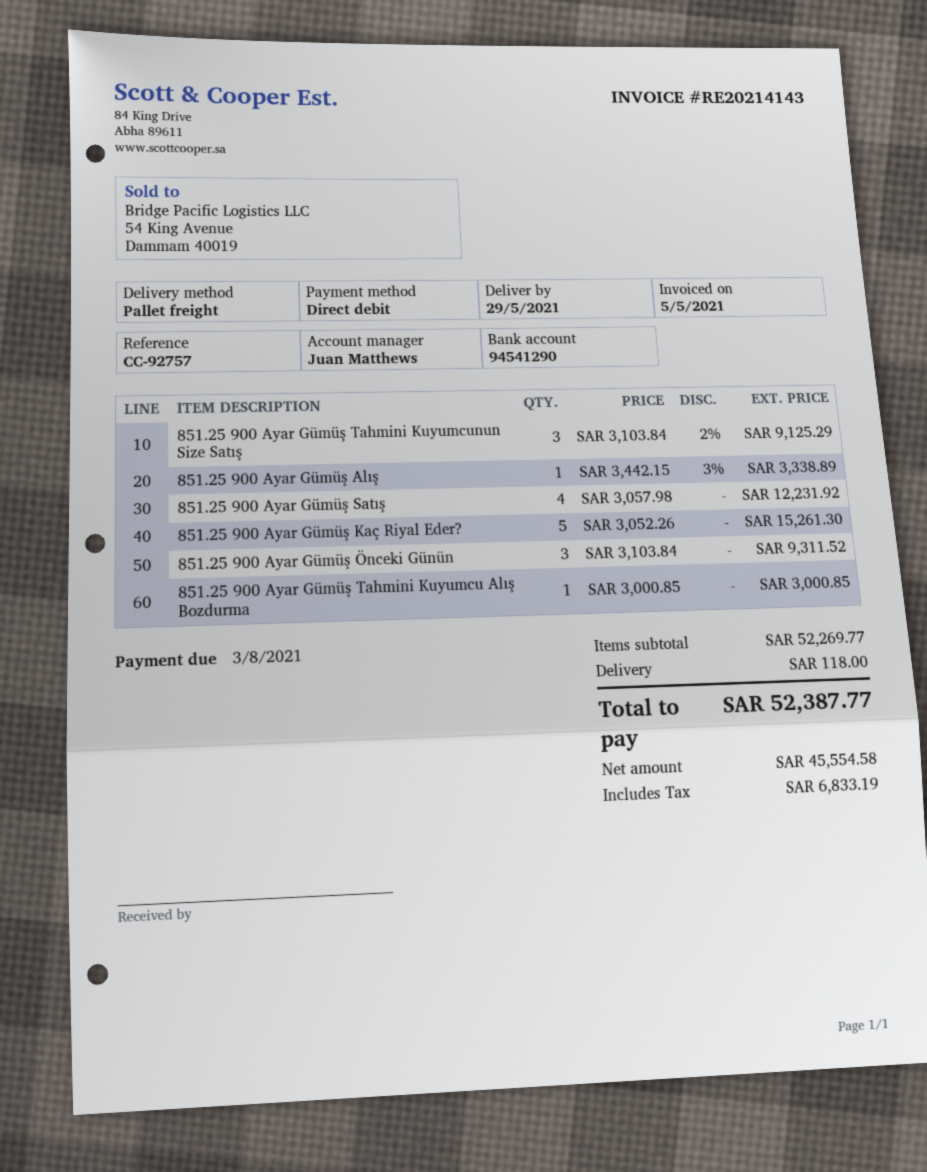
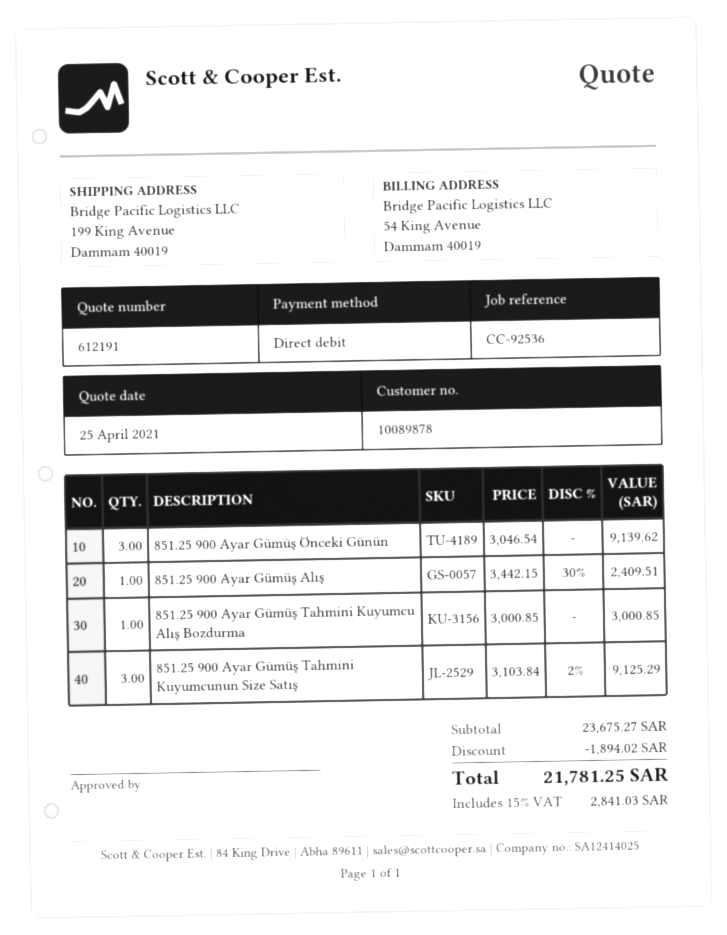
reference: CC-92757 -> CC-92536
851.25 900 Ayar Gümüş Alış: 1 x 3442.15 - 3% = 3338.89 -> 1 x 3442.15 - 30% = 2409.51
851.25 900 Ayar Gümüş Satış: 4 x 3057.98 = 12231.92 -> none
851.25 900 Ayar Gümüş Kaç Riyal Eder?: 5 x 3052.26 = 15261.30 -> none
851.25 900 Ayar Gümüş Önceki Günün: 3 x 3103.84 = 9311.52 -> 3 x 3046.54 = 9139.62
subtotal: 52269.77 -> 23675.27
discount: none -> 1894.02
shipping: 118.00 -> none
tax: 6833.19 -> 2841.03
total: 52387.77 -> 21781.25

